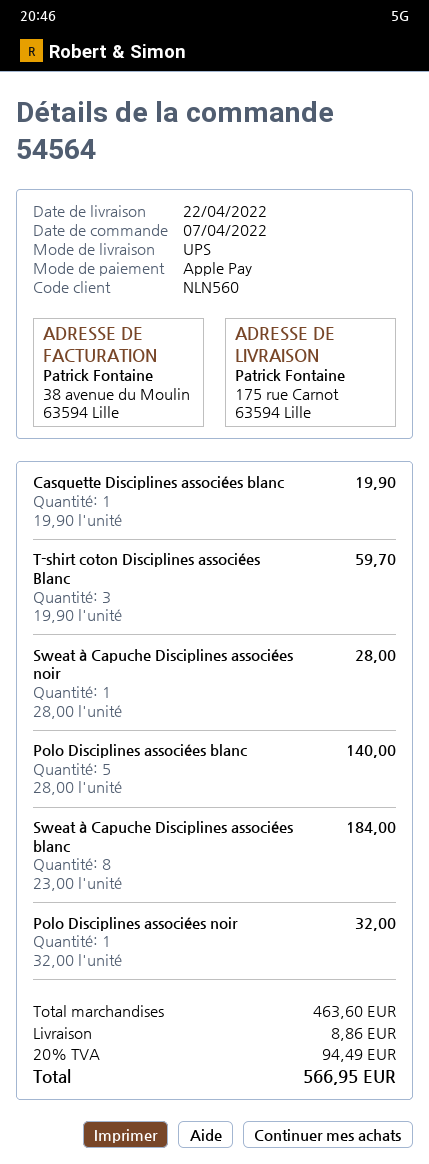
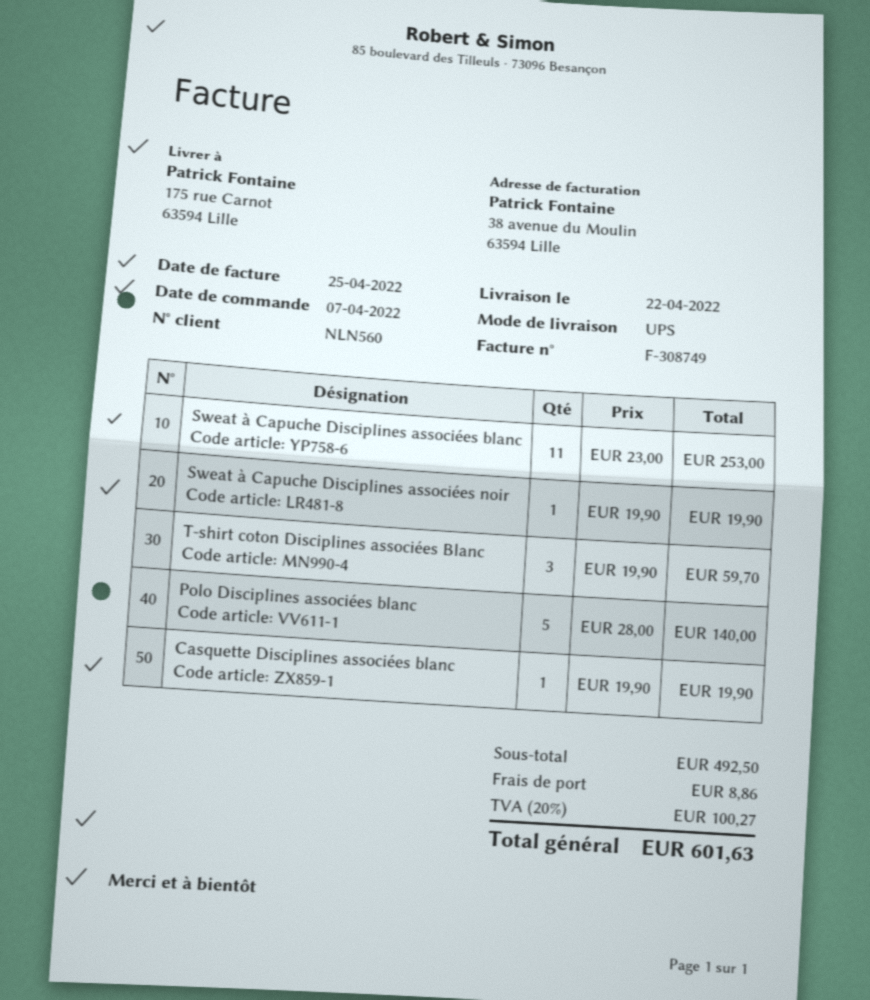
Sweat à Capuche Disciplines associées noir: 1 x 28.00 = 28.00 -> 1 x 19.90 = 19.90
Sweat à Capuche Disciplines associées blanc: 8 x 23.00 = 184.00 -> 11 x 23.00 = 253.00
Polo Disciplines associées noir: 1 x 32.00 = 32.00 -> none
subtotal: 463.60 -> 492.50
tax: 20% = 94.49 -> 20% = 100.27
total: 566.95 -> 601.63

